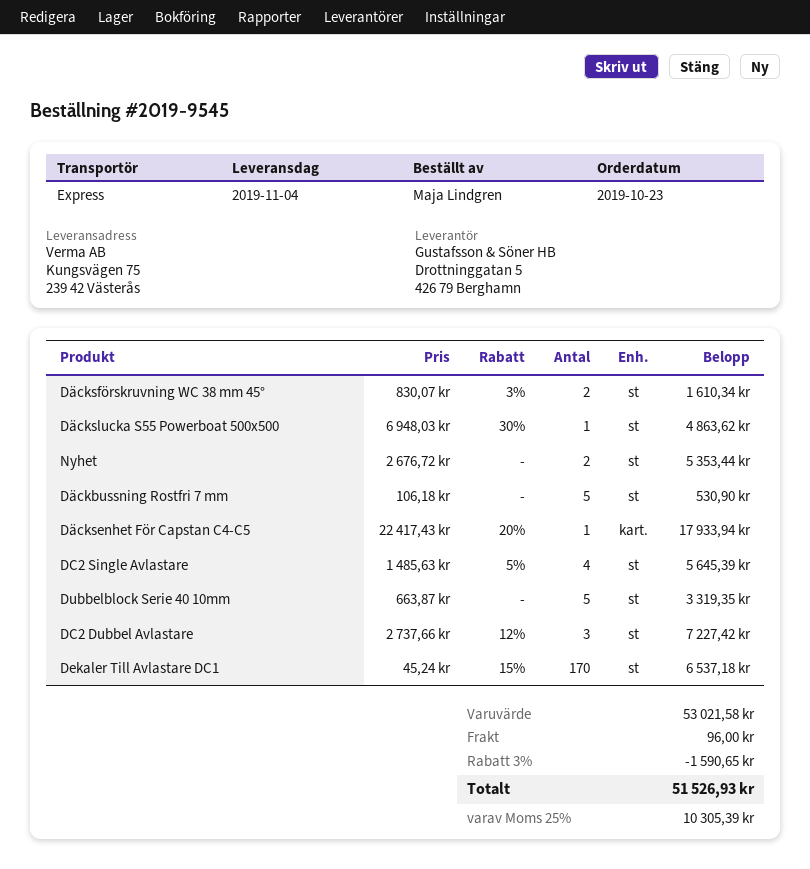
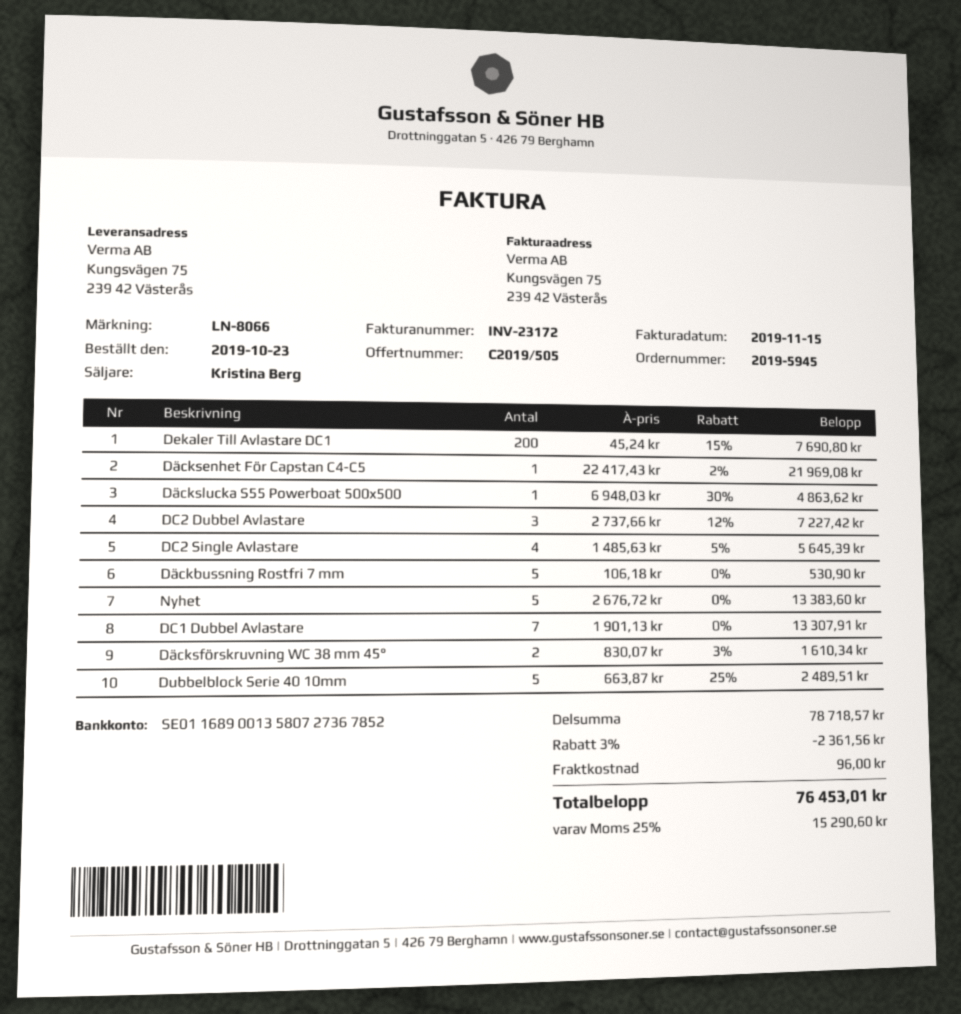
order number: 2019-9545 -> 2019-5945
Nyhet: 2 x 2676.72 = 5353.44 -> 5 x 2676.72 = 13383.60
Däcksenhet För Capstan C4-C5: 1 x 22417.43 - 20% = 17933.94 -> 1 x 22417.43 - 2% = 21969.08
Dubbelblock Serie 40 10mm: 5 x 663.87 = 3319.35 -> 5 x 663.87 - 25% = 2489.51
Dekaler Till Avlastare DC1: 170 x 45.24 - 15% = 6537.18 -> 200 x 45.24 - 15% = 7690.80
DC1 Dubbel Avlastare: none -> 7 x 1901.13 = 13307.91
subtotal: 53021.58 -> 78718.57
discount: 3% = 1590.65 -> 3% = 2361.56
tax: 25% = 10305.39 -> 25% = 15290.60
total: 51526.93 -> 76453.01

